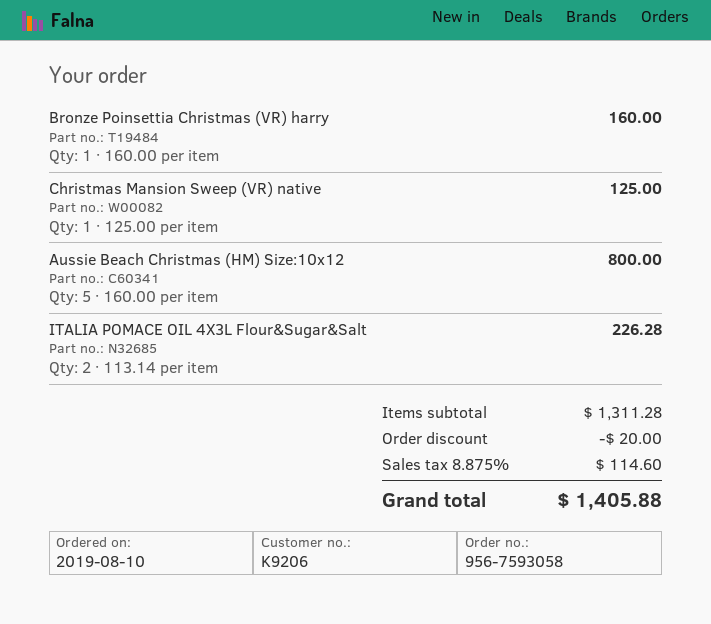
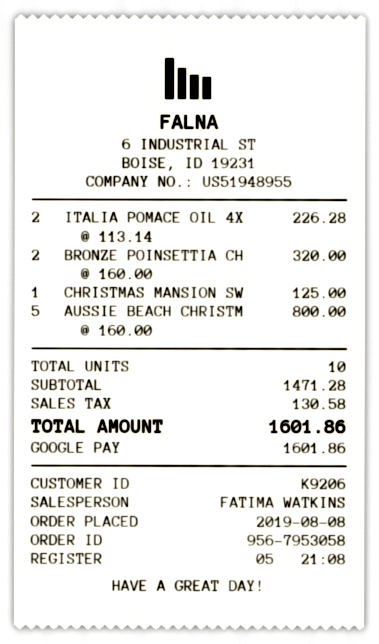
order number: 956-7593058 -> 956-7953058
order date: 2019-08-10 -> 2019-08-08
Bronze Poinsettia Christmas (VR) harry: 1 x 160.00 = 160.00 -> 2 x 160.00 = 320.00
subtotal: 1311.28 -> 1471.28
discount: 20.00 -> none
tax: 114.60 -> 130.58
total: 1405.88 -> 1601.86

